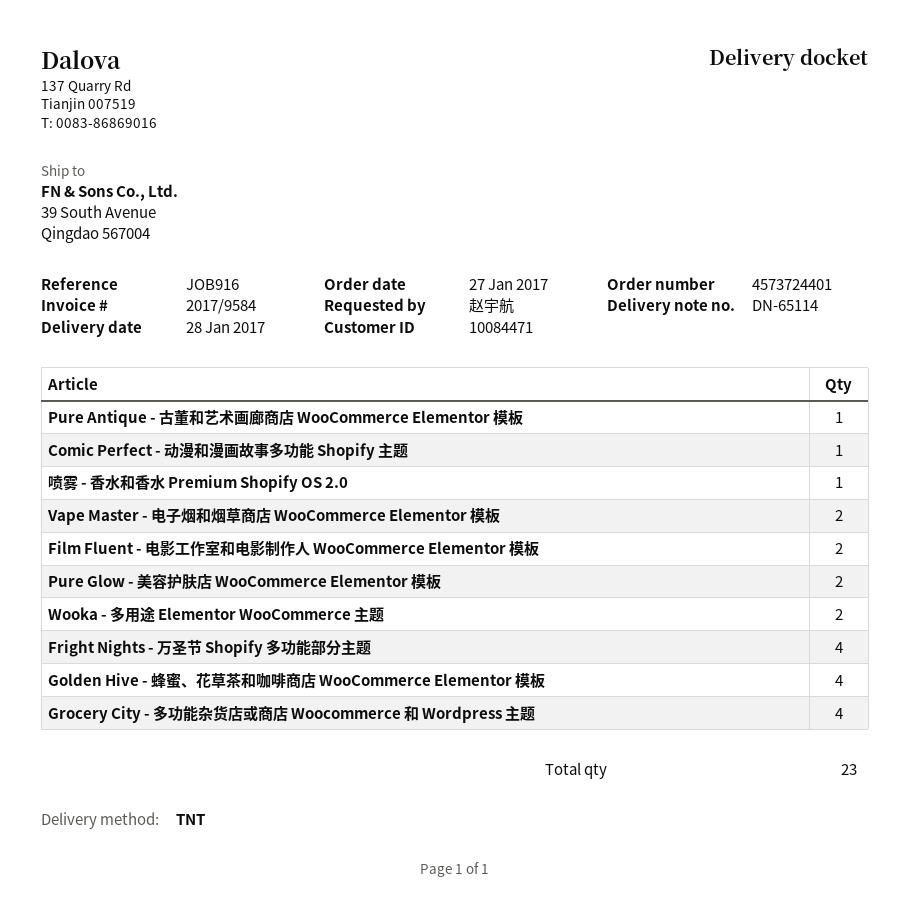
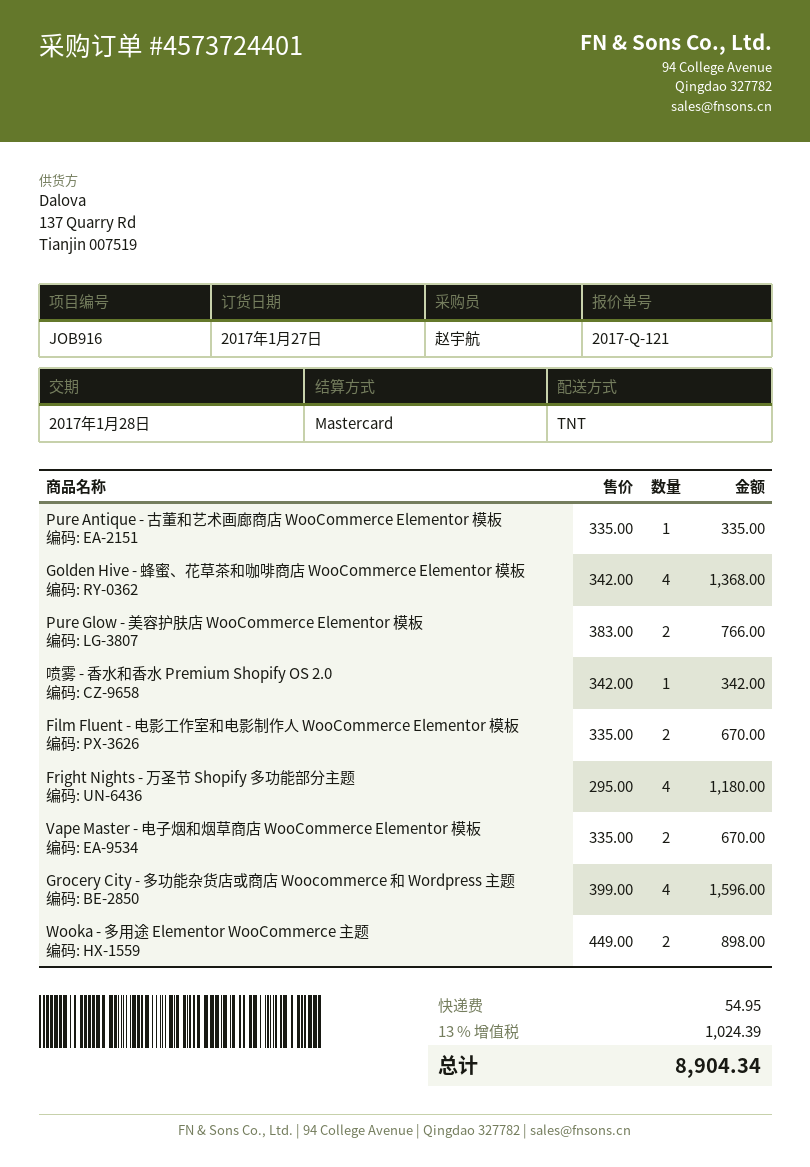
Comic Perfect - 动漫和漫画故事多功能 Shopify 主题: 1 -> none

